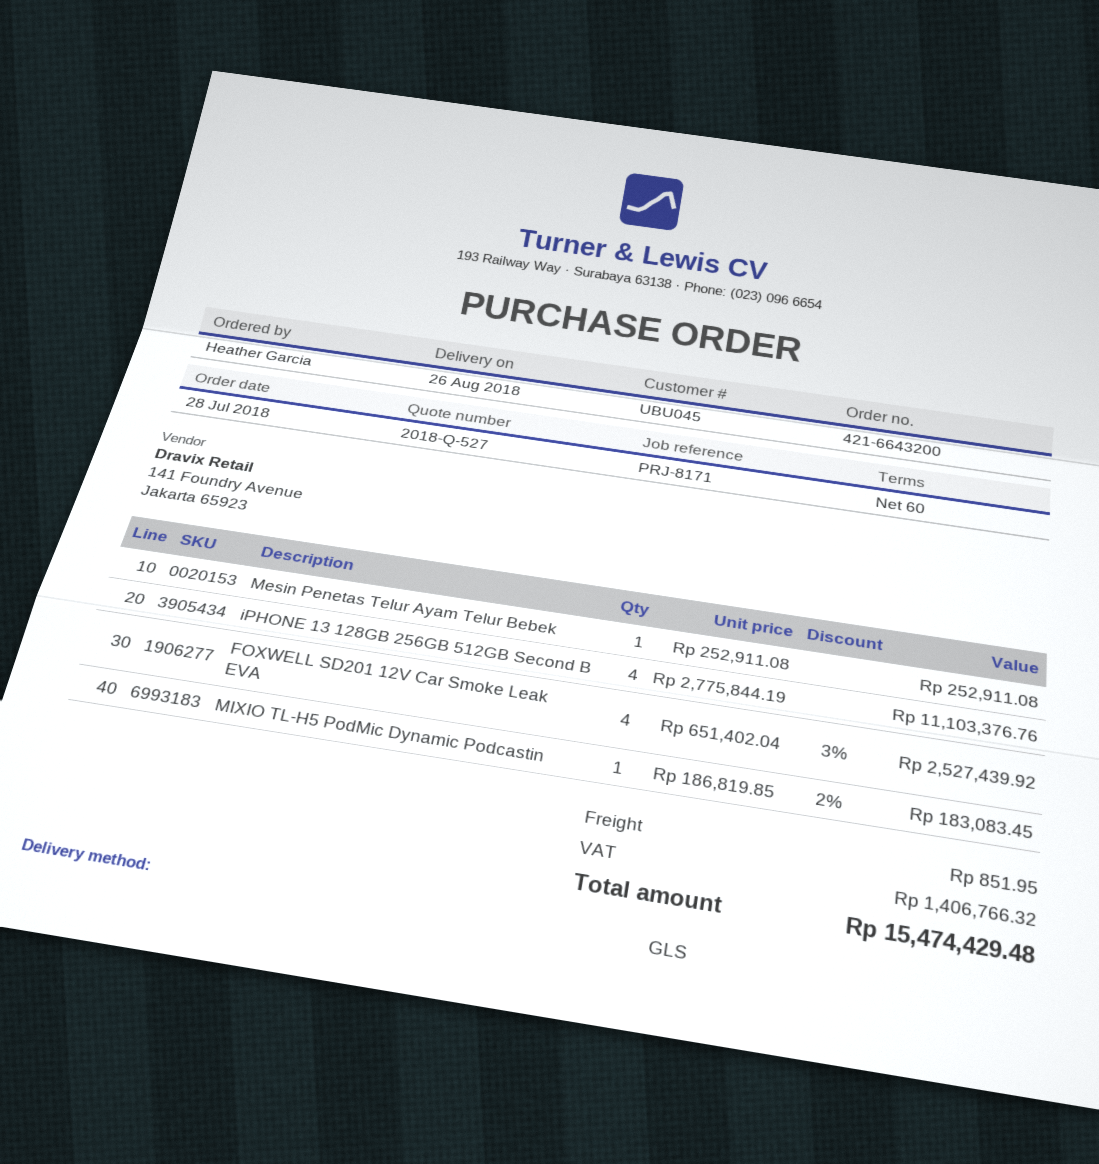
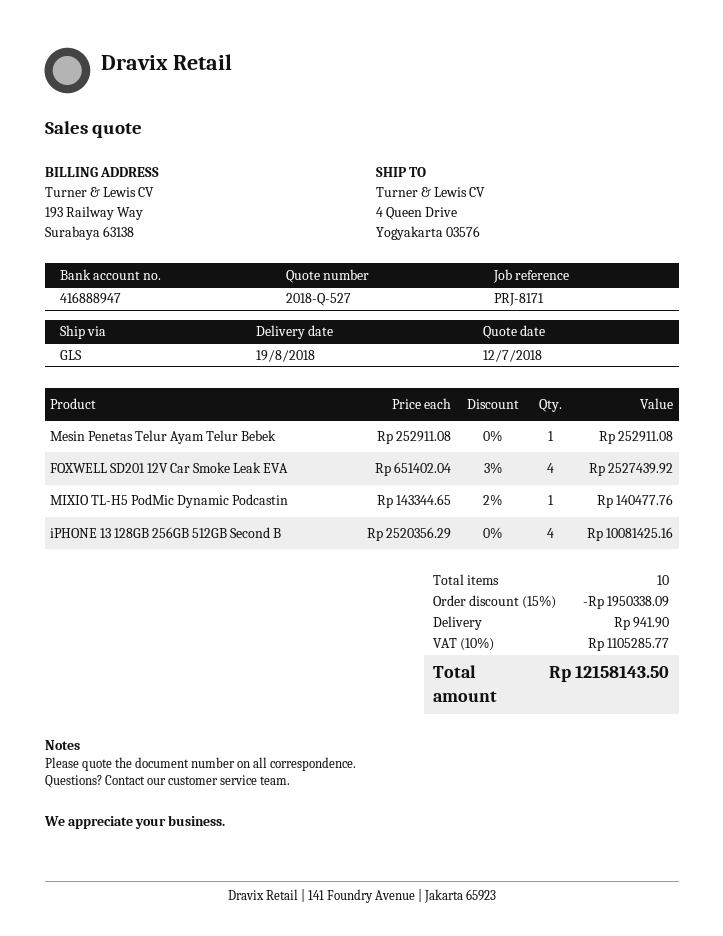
delivery date: 2018-08-26 -> 2018-08-19
iPHONE 13 128GB 256GB 512GB Second B: 4 x 2775844.19 = 11103376.76 -> 4 x 2520356.29 = 10081425.16
MIXIO TL-H5 PodMic Dynamic Podcastin: 1 x 186819.85 - 2% = 183083.45 -> 1 x 143344.65 - 2% = 140477.76
discount: none -> 15% = 1950338.09
shipping: 851.95 -> 941.90
tax: 1406766.32 -> 1105285.77
total: 15474429.48 -> 12158143.50

